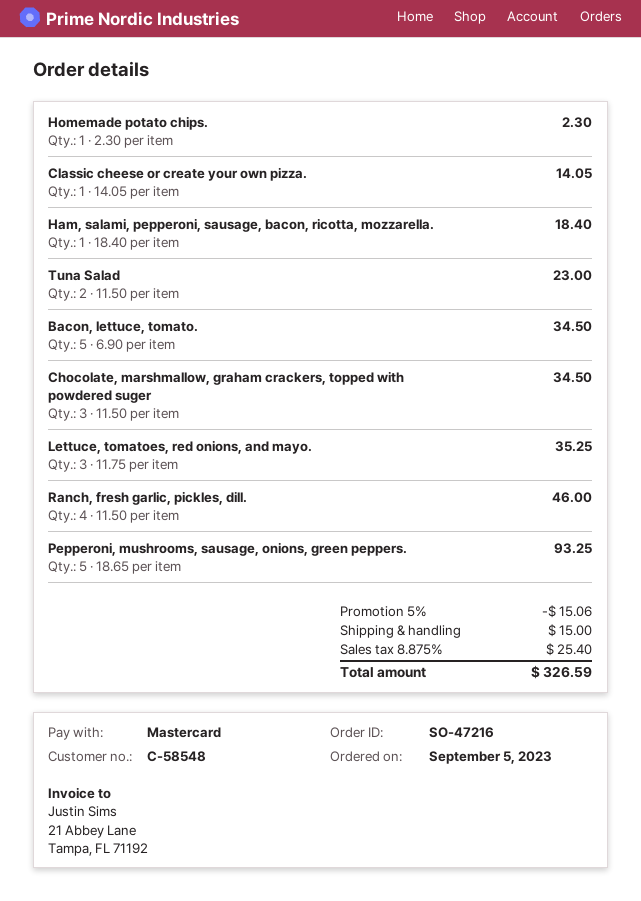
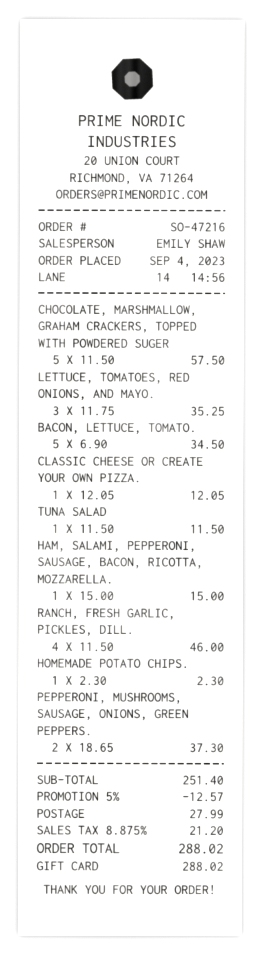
order date: 2023-09-05 -> 2023-09-04
payment method: Mastercard -> gift card
Classic cheese or create your own pizza.: 1 x 14.05 = 14.05 -> 1 x 12.05 = 12.05
Ham, salami, pepperoni, sausage, bacon, ricotta, mozzarella.: 1 x 18.40 = 18.40 -> 1 x 15.00 = 15.00
Tuna Salad: 2 x 11.50 = 23.00 -> 1 x 11.50 = 11.50
Chocolate, marshmallow, graham crackers, topped with powdered suger: 3 x 11.50 = 34.50 -> 5 x 11.50 = 57.50
Pepperoni, mushrooms, sausage, onions, green peppers.: 5 x 18.65 = 93.25 -> 2 x 18.65 = 37.30
discount: 5% = 15.06 -> 5% = 12.57
shipping: 15.00 -> 27.99
tax: 8.875% = 25.40 -> 8.875% = 21.20
total: 326.59 -> 288.02

